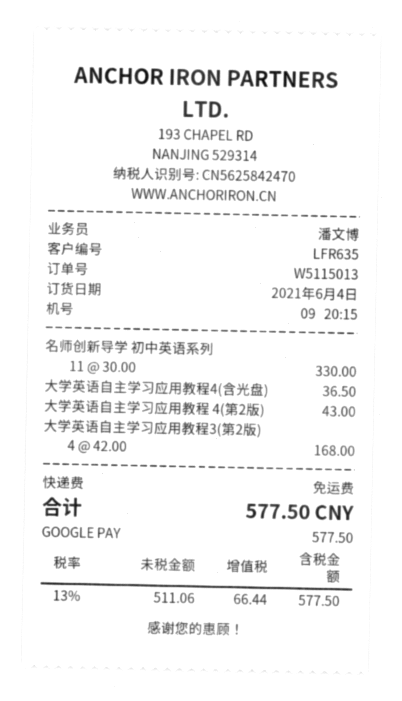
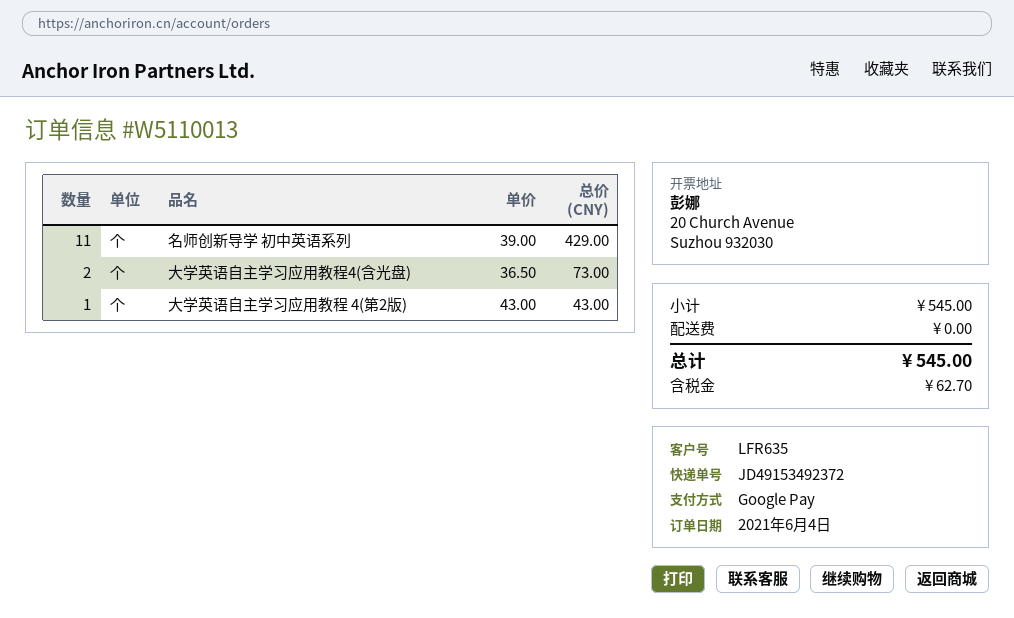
order number: W5115013 -> W5110013
名师创新导学 初中英语系列: 11 x 30.00 = 330.00 -> 11 x 39.00 = 429.00
大学英语自主学习应用教程4(含光盘): 1 x 36.50 = 36.50 -> 2 x 36.50 = 73.00
大学英语自主学习应用教程3(第2版): 4 x 42.00 = 168.00 -> none
tax: 66.44 -> 62.70
total: 577.50 -> 545.00

